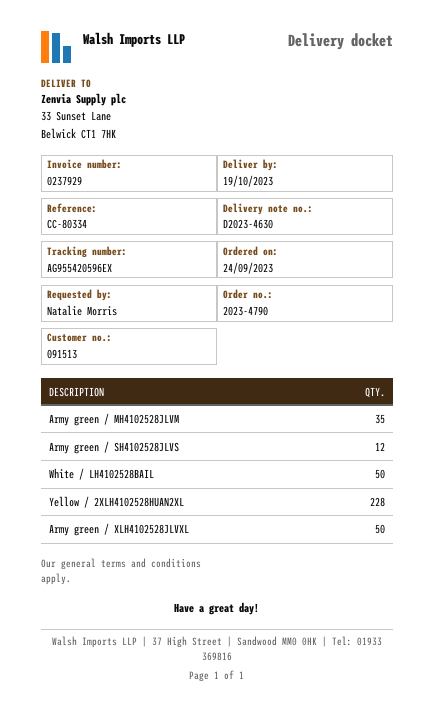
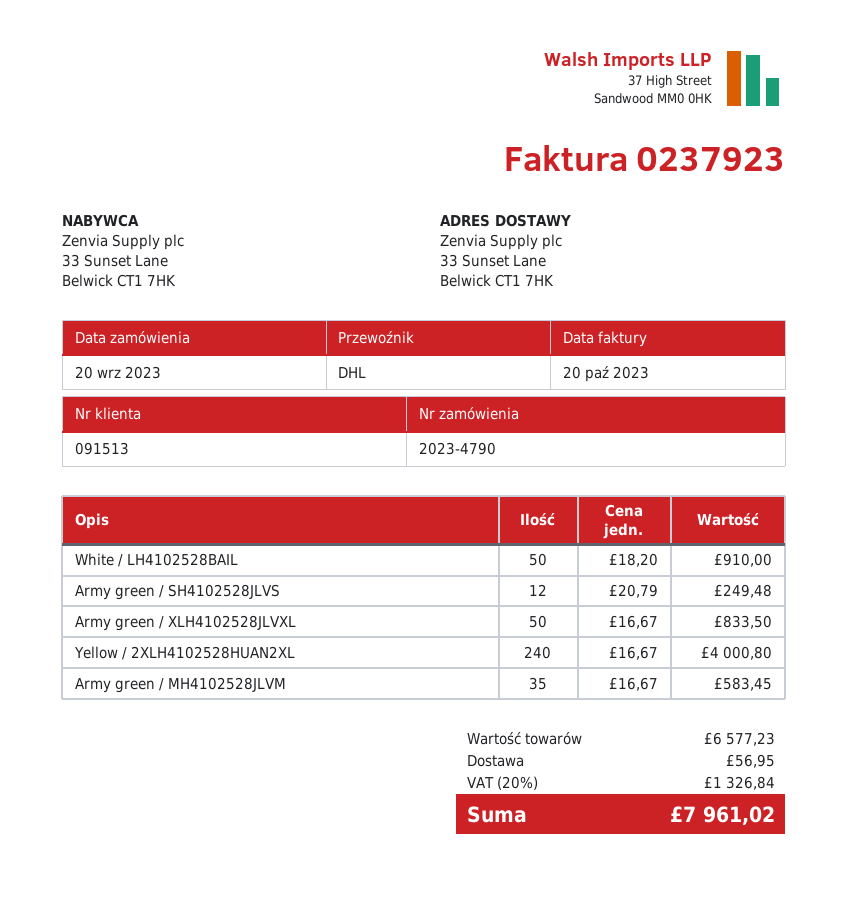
order date: 2023-09-24 -> 2023-09-20
invoice number: 0237929 -> 0237923
Yellow / 2XLH4102528HUAN2XL: 228 -> 240

